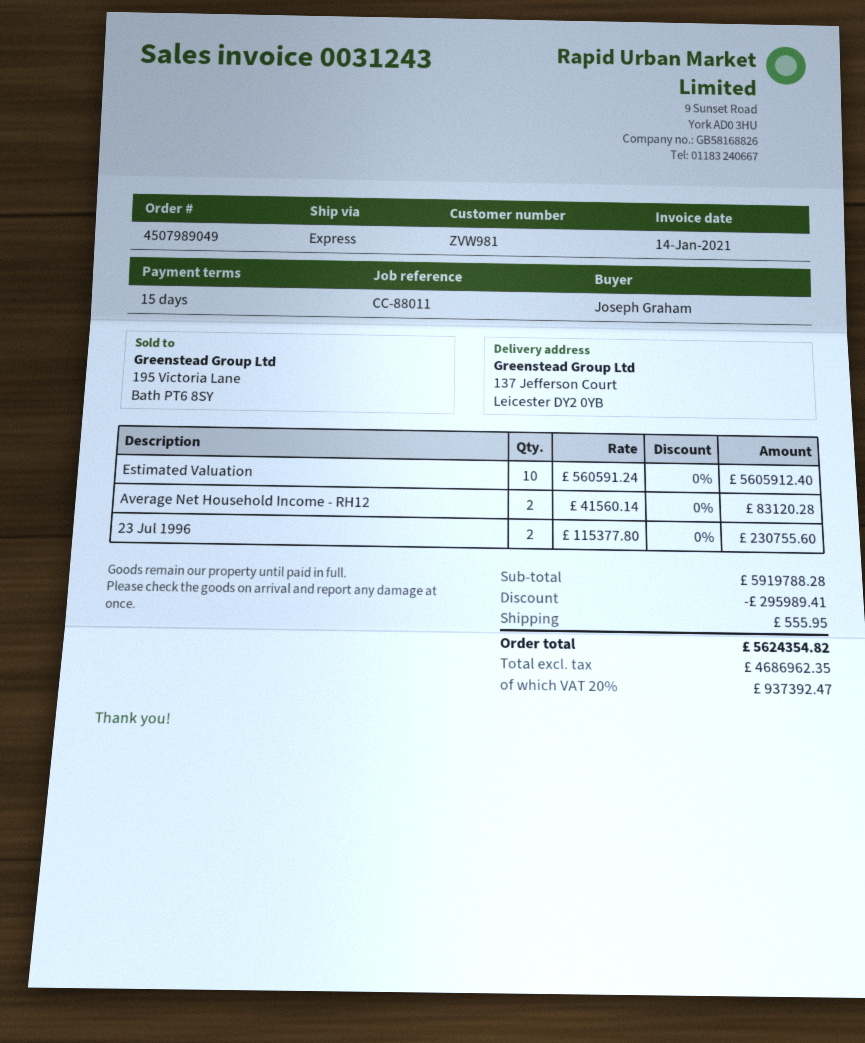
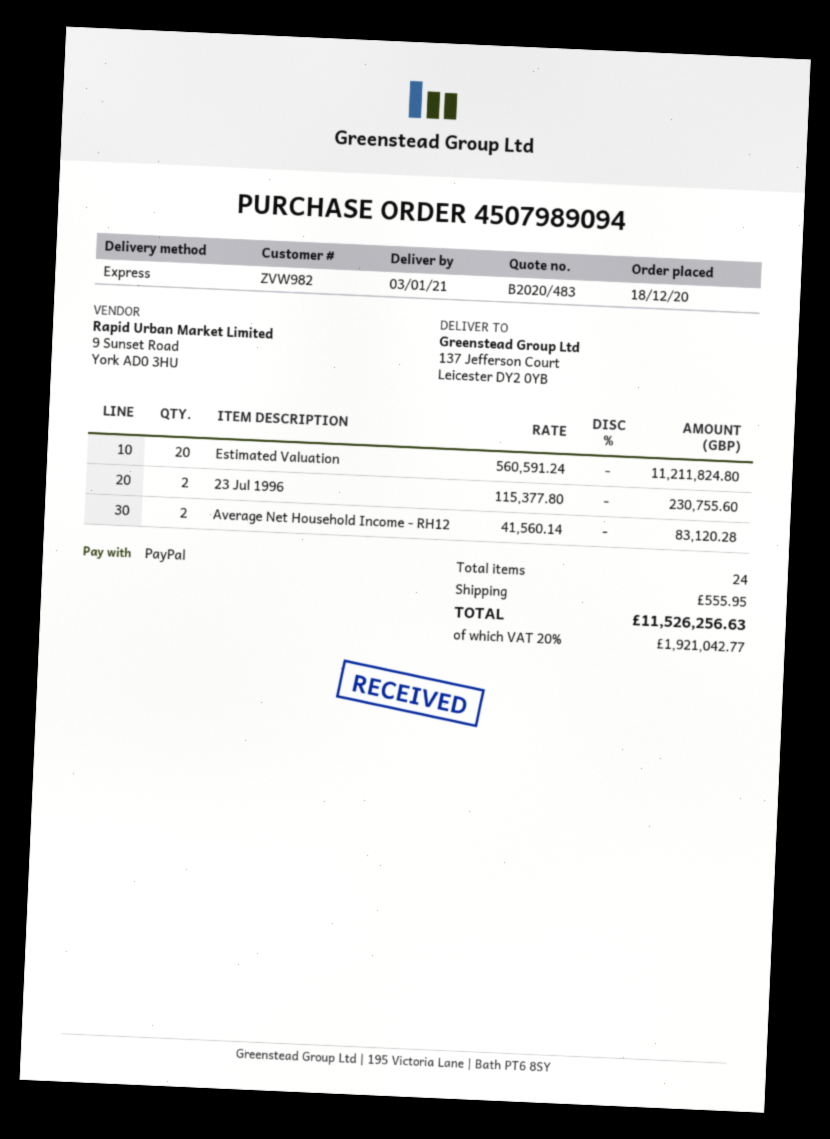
order number: 4507989049 -> 4507989094
customer number: ZVW981 -> ZVW982
Estimated Valuation: 10 x 560591.24 = 5605912.40 -> 20 x 560591.24 = 11211824.80
discount: 295989.41 -> none
tax: 20% = 937392.47 -> 20% = 1921042.77
total: 5624354.82 -> 11526256.63

